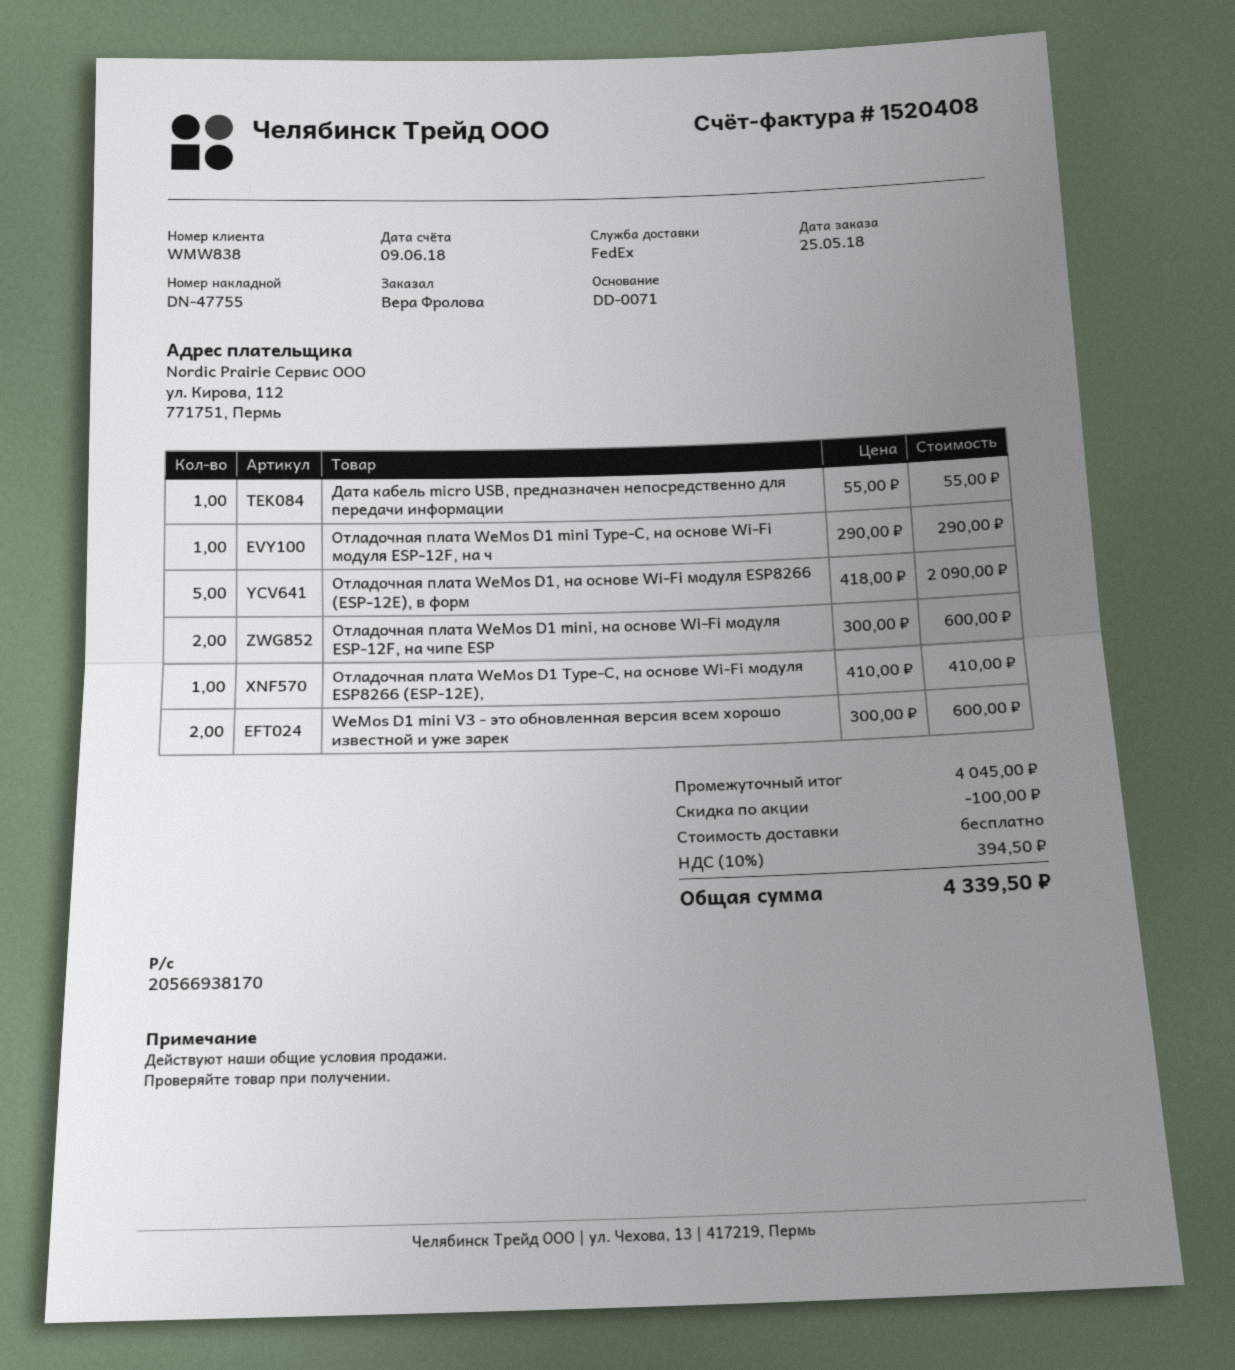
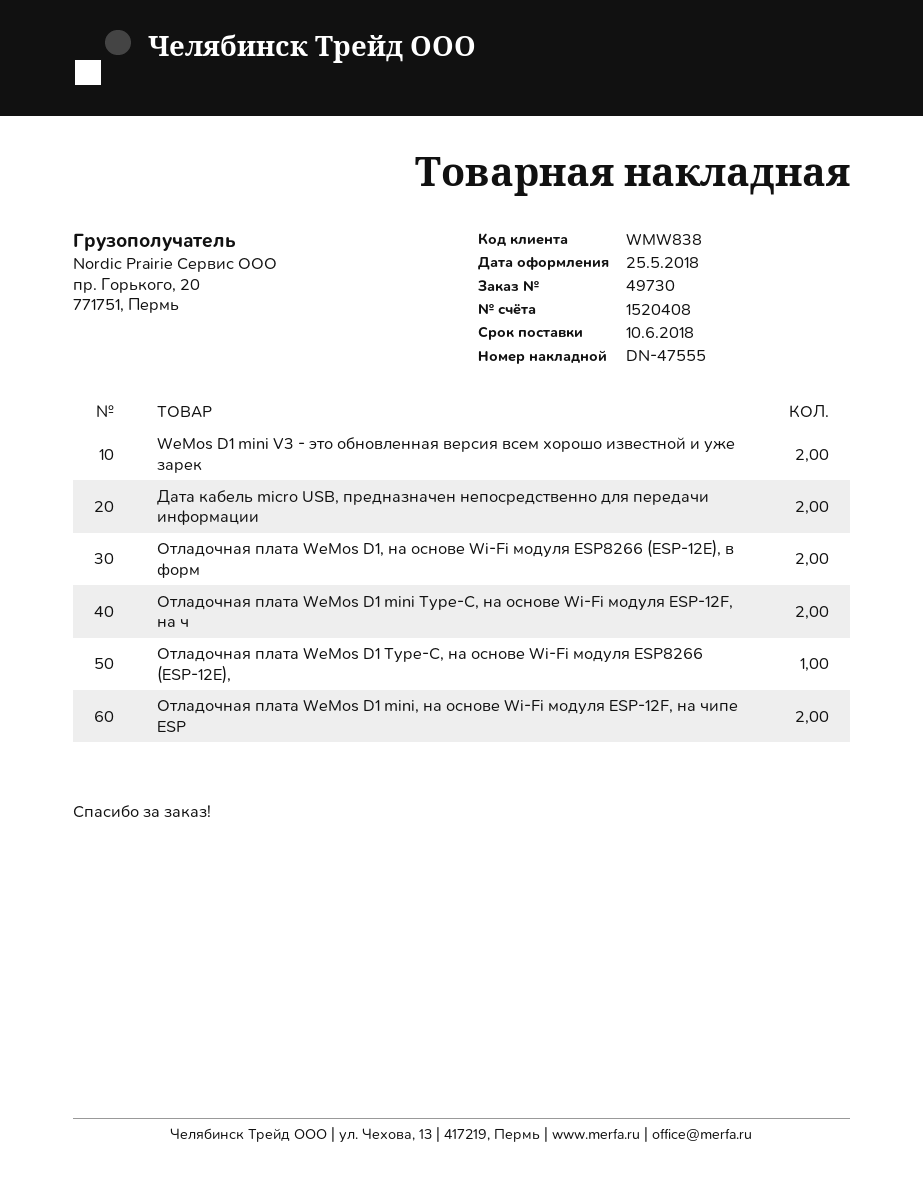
delivery note number: DN-47755 -> DN-47555
Дата кабель micro USB, предназначен непосредственно для передачи информации: 1 -> 2
Отладочная плата WeMos D1 mini Type-C, на основе Wi-Fi модуля ESP-12F, на ч: 1 -> 2
Отладочная плата WeMos D1, на основе Wi-Fi модуля ESP8266 (ESP-12E), в форм: 5 -> 2

